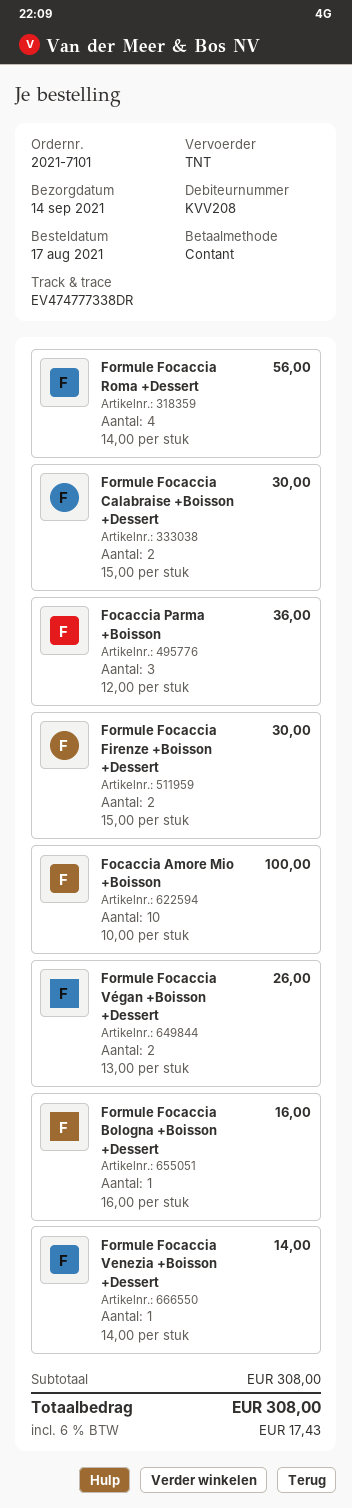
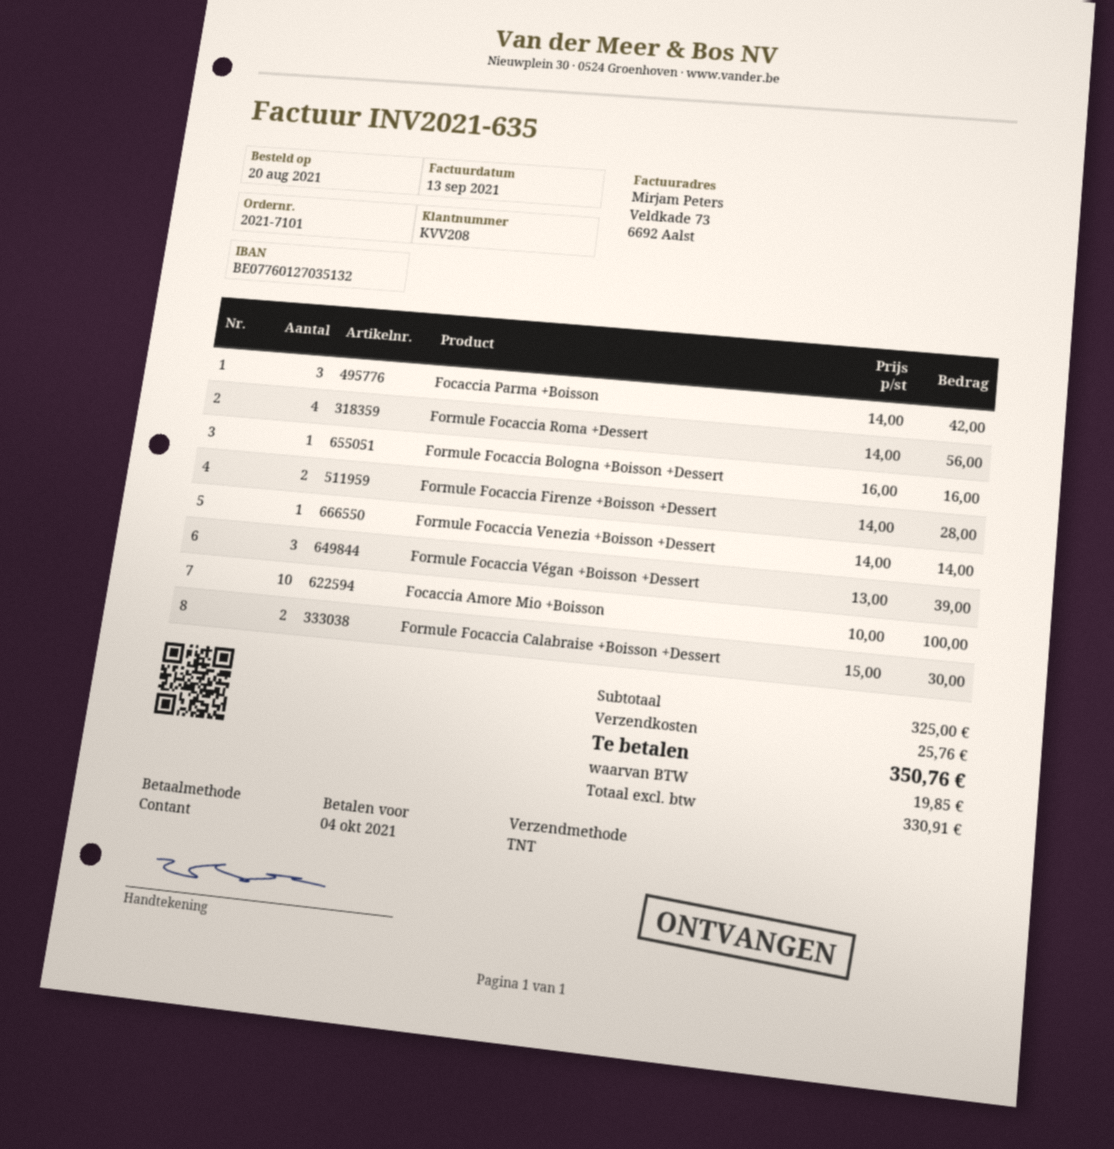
order date: 2021-08-17 -> 2021-08-20
Focaccia Parma +Boisson: 3 x 12.00 = 36.00 -> 3 x 14.00 = 42.00
Formule Focaccia Firenze +Boisson +Dessert: 2 x 15.00 = 30.00 -> 2 x 14.00 = 28.00
Formule Focaccia Végan +Boisson +Dessert: 2 x 13.00 = 26.00 -> 3 x 13.00 = 39.00
subtotal: 308.00 -> 325.00
shipping: none -> 25.76
tax: 17.43 -> 19.85
total: 308.00 -> 350.76

